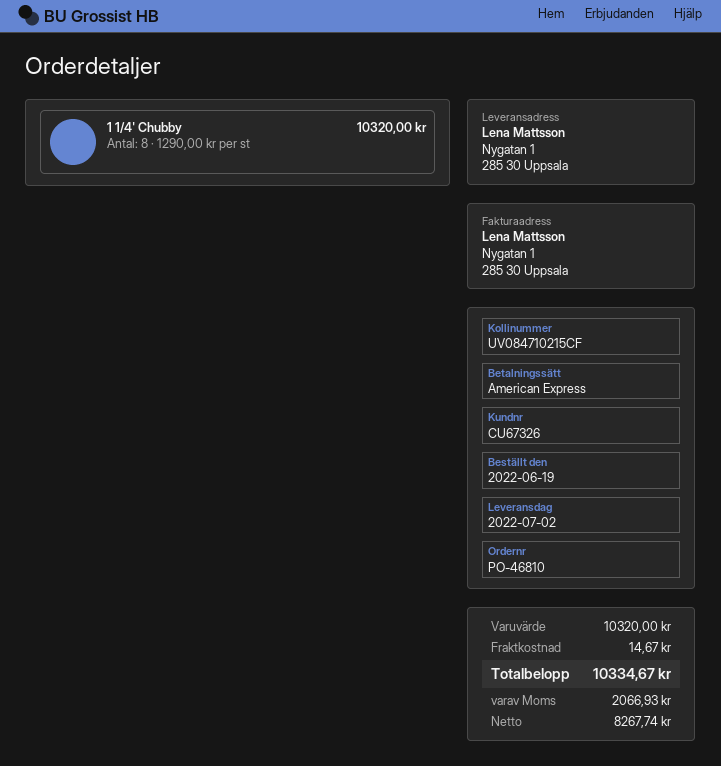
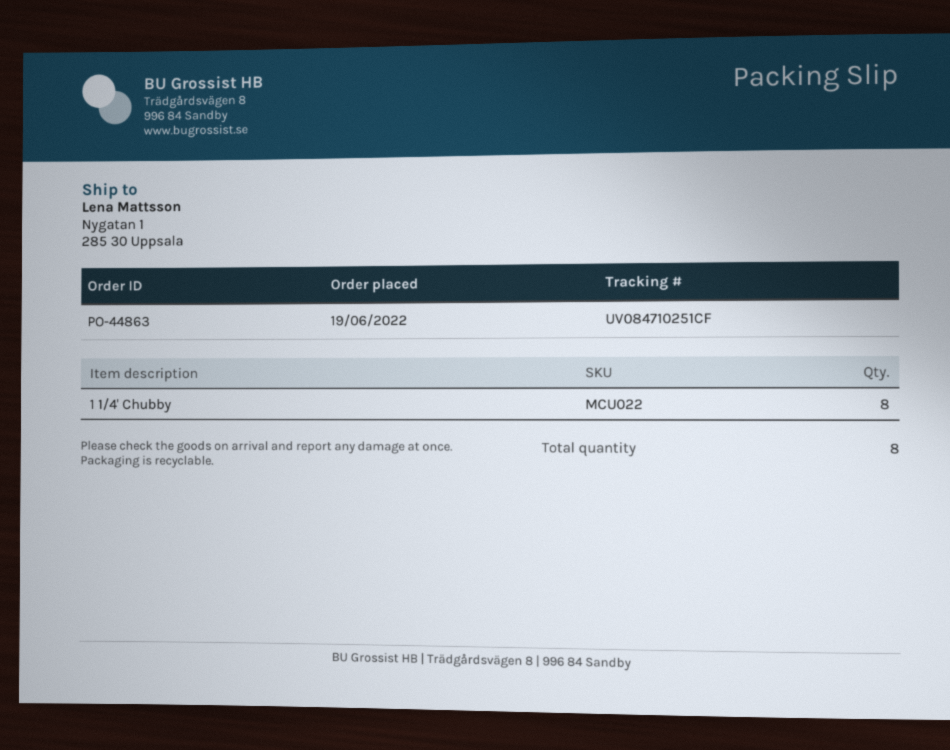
order number: PO-46810 -> PO-44863
tracking number: UV084710215CF -> UV084710251CF

